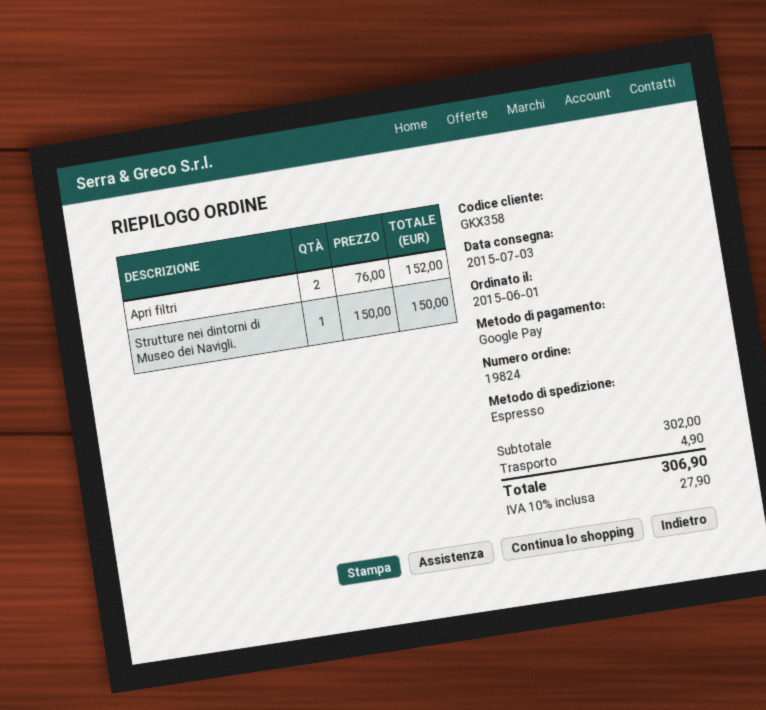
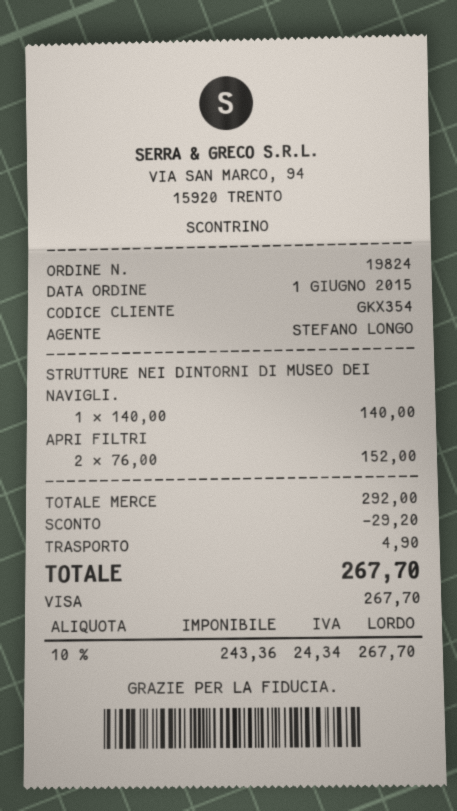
customer number: GKX358 -> GKX354
payment method: Google Pay -> Visa
Strutture nei dintorni di Museo dei Navigli.: 1 x 150.00 = 150.00 -> 1 x 140.00 = 140.00
subtotal: 302.00 -> 292.00
discount: none -> 29.20
tax: 10% = 27.90 -> 10% = 24.34
total: 306.90 -> 267.70

